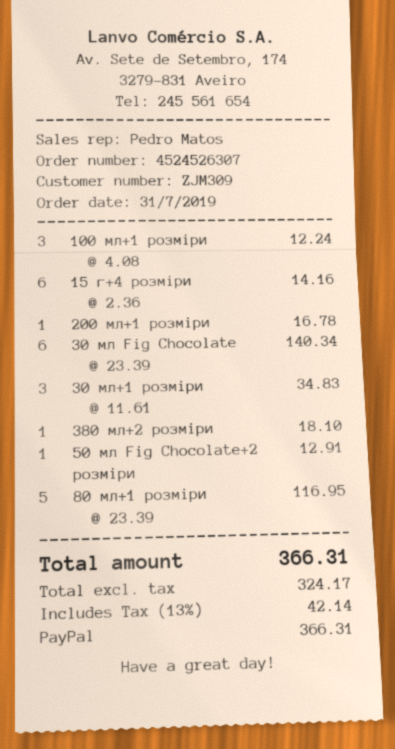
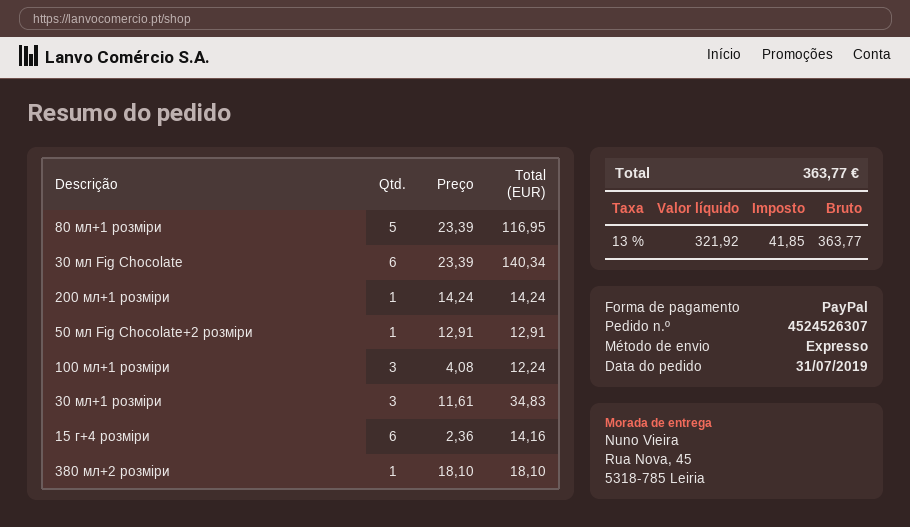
200 мл+1 розміри: 1 x 16.78 = 16.78 -> 1 x 14.24 = 14.24
net: 324.17 -> 321.92
tax: 13% = 42.14 -> 13% = 41.85
total: 366.31 -> 363.77

